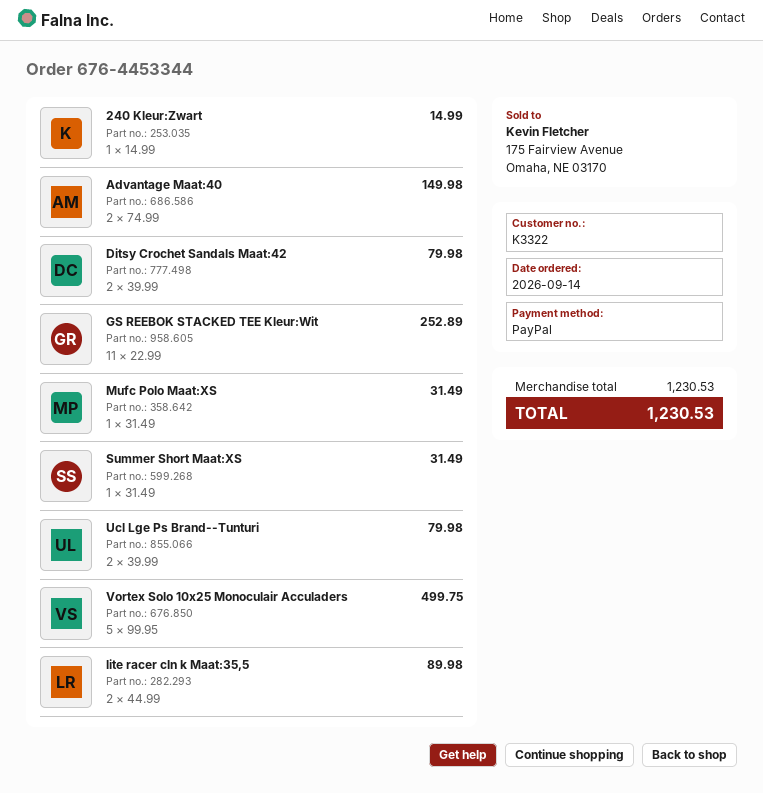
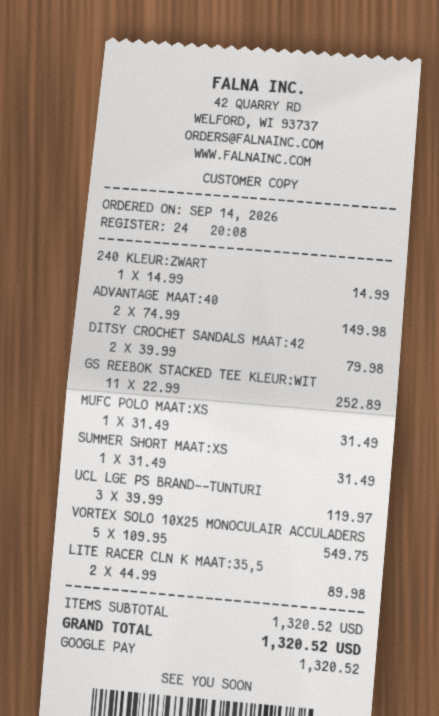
payment method: PayPal -> Google Pay
Ucl Lge Ps Brand--Tunturi: 2 x 39.99 = 79.98 -> 3 x 39.99 = 119.97
Vortex Solo 10x25 Monoculair Acculaders: 5 x 99.95 = 499.75 -> 5 x 109.95 = 549.75
subtotal: 1230.53 -> 1320.52
total: 1230.53 -> 1320.52

